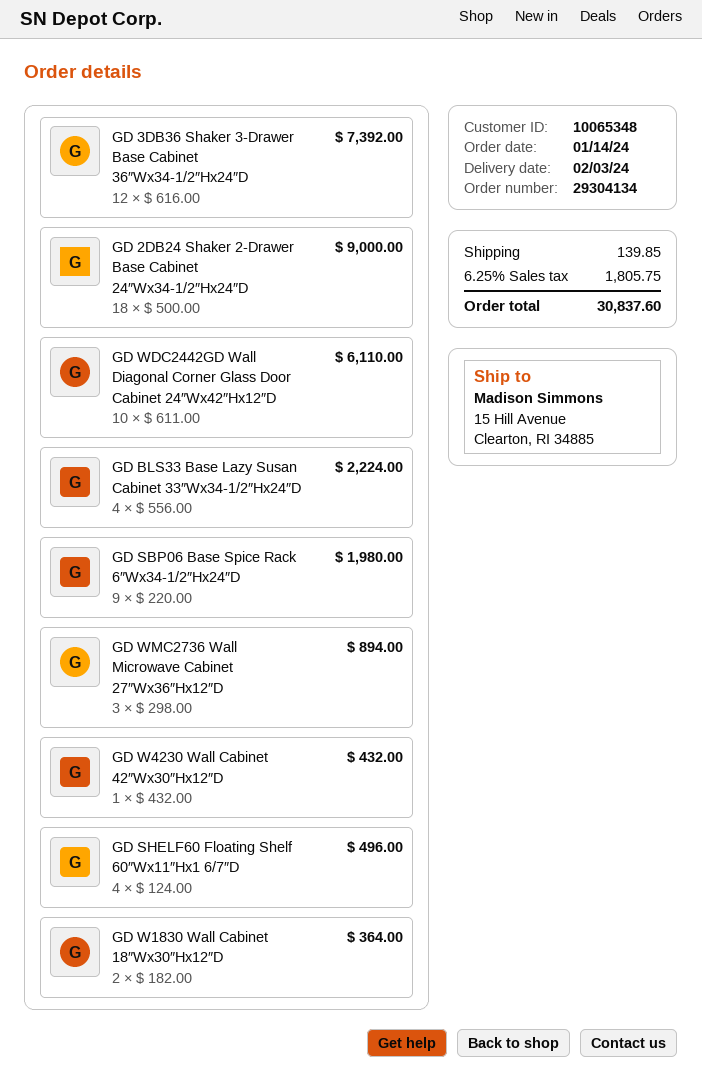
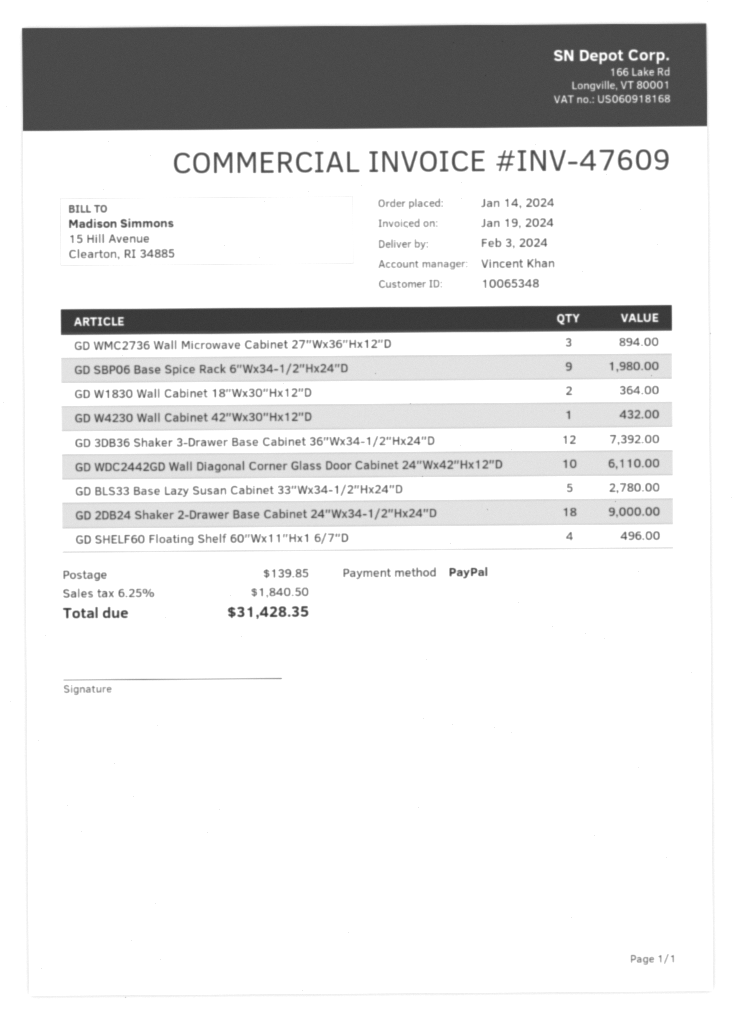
GD BLS33 Base Lazy Susan Cabinet 33″Wx34-1/2″Hx24″D: 4 for 2224.00 -> 5 for 2780.00
tax: 6.25% = 1805.75 -> 6.25% = 1840.50
total: 30837.60 -> 31428.35

